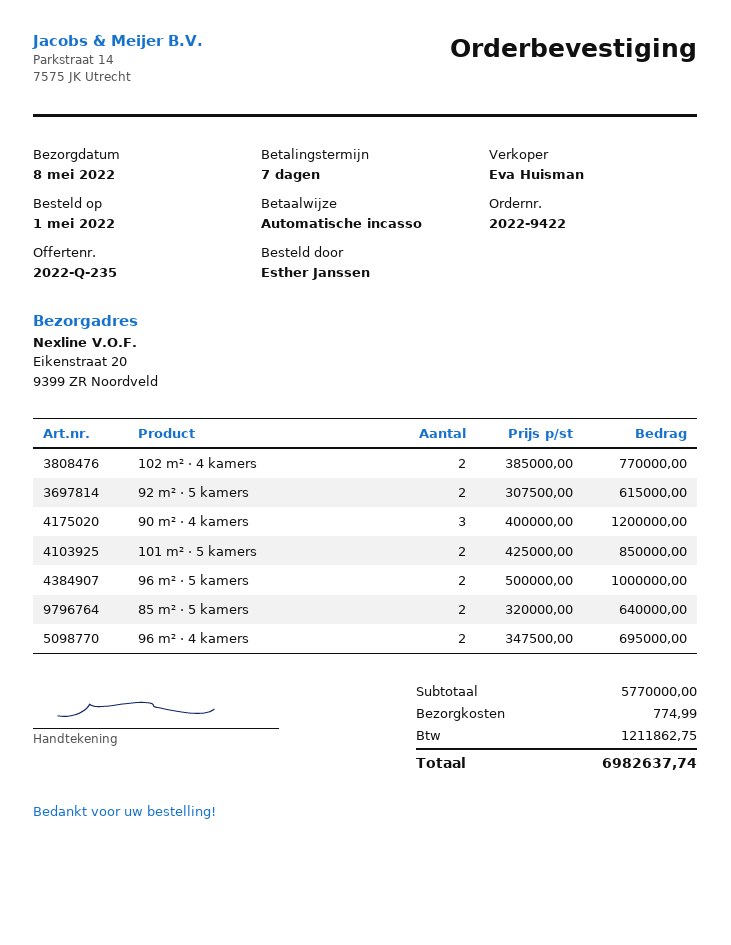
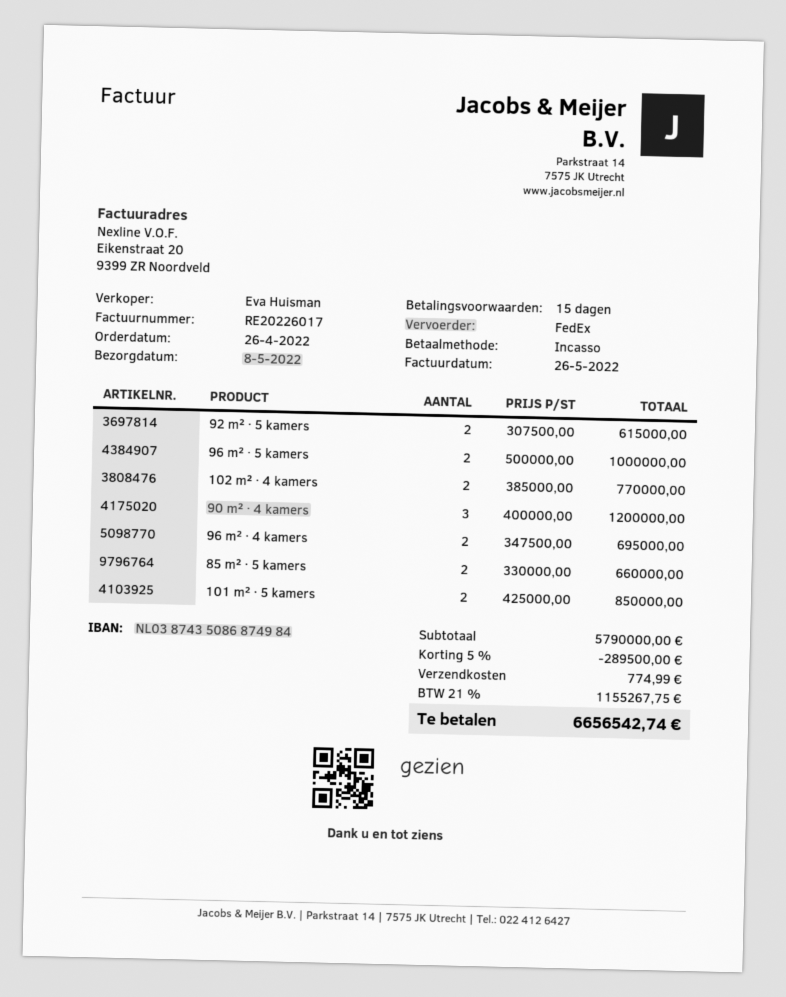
order date: 2022-05-01 -> 2022-04-26
payment terms: 7 days -> 15 days
85 m² · 5 kamers: 2 x 320000.00 = 640000.00 -> 2 x 330000.00 = 660000.00
subtotal: 5770000.00 -> 5790000.00
discount: none -> 5% = 289500.00
tax: 1211862.75 -> 1155267.75
total: 6982637.74 -> 6656542.74

